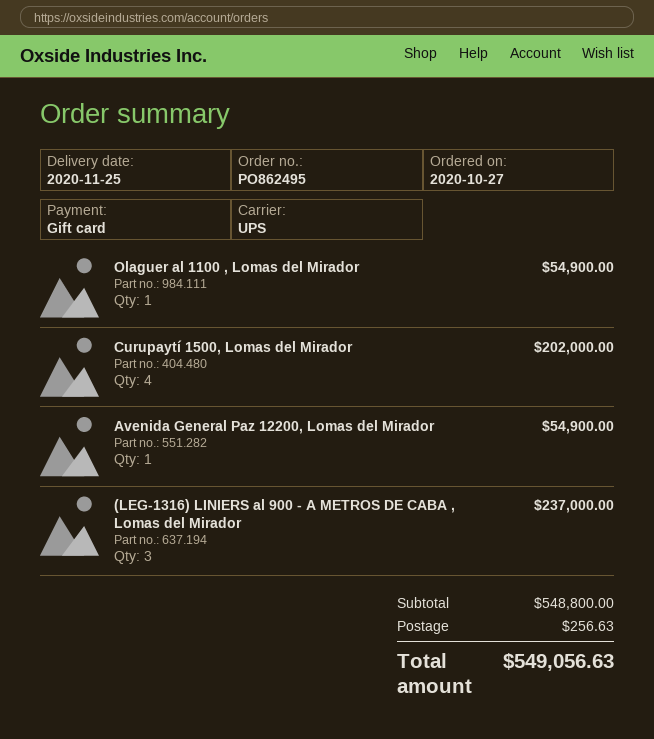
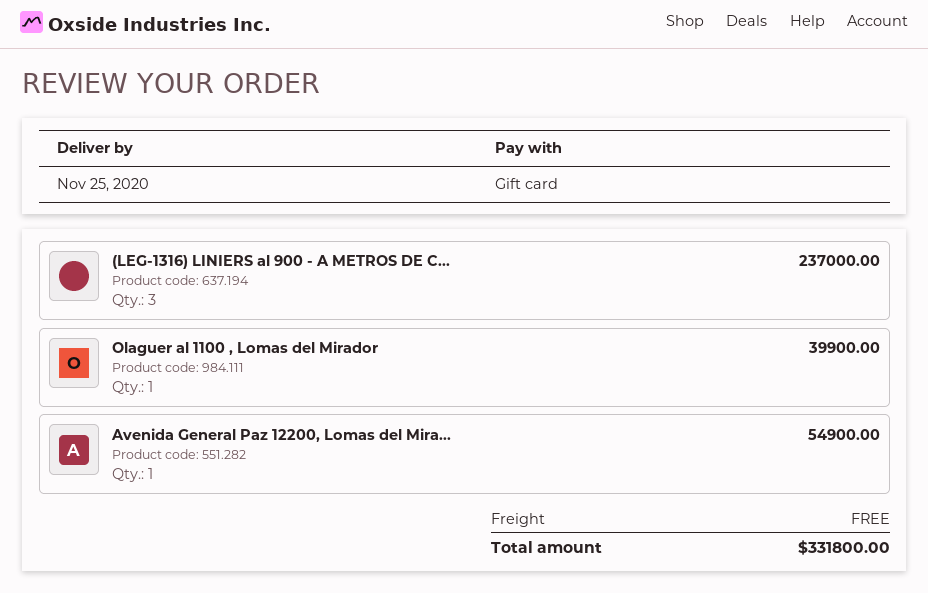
Olaguer al 1100 , Lomas del Mirador: 1 for 54900.00 -> 1 for 39900.00
Curupaytí 1500, Lomas del Mirador: 4 for 202000.00 -> none
shipping: 256.63 -> 0.00
total: 549056.63 -> 331800.00

